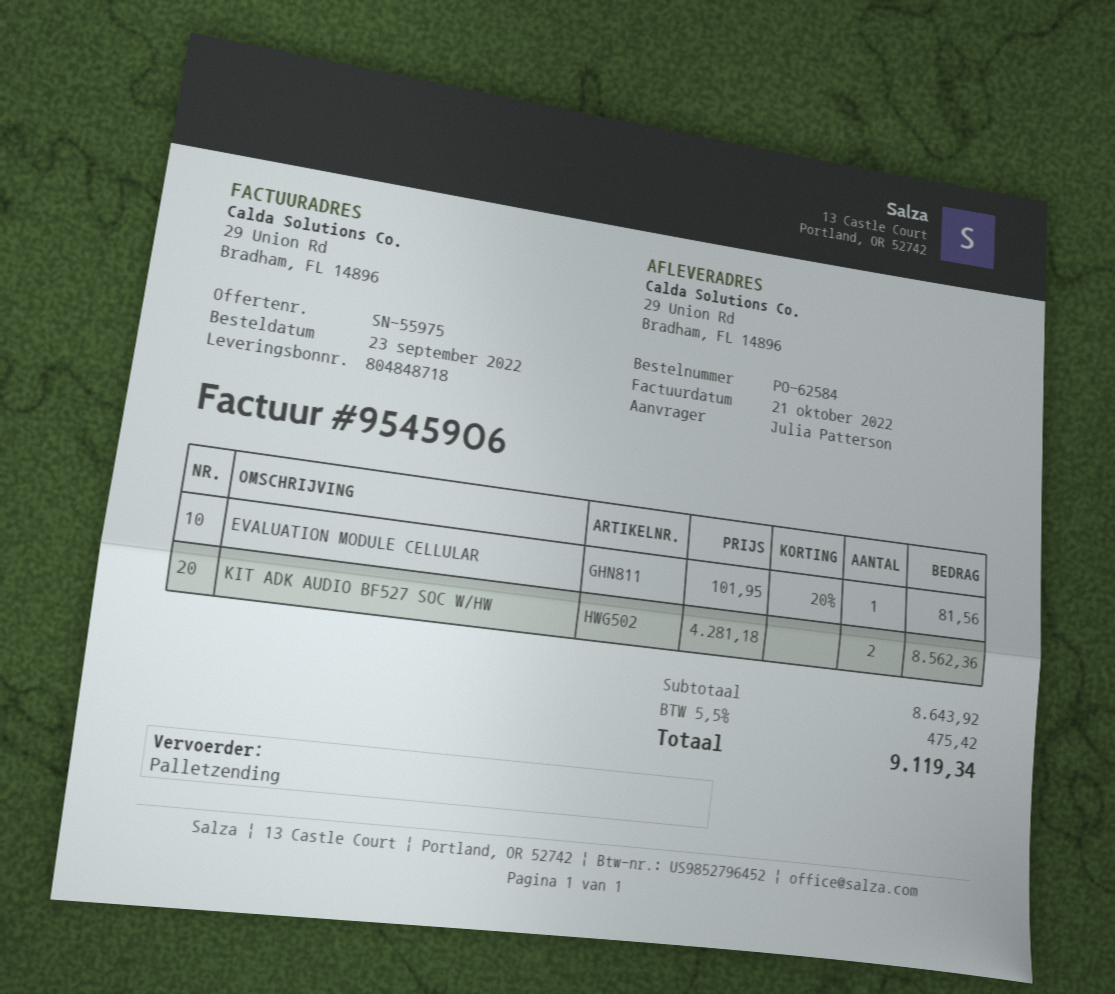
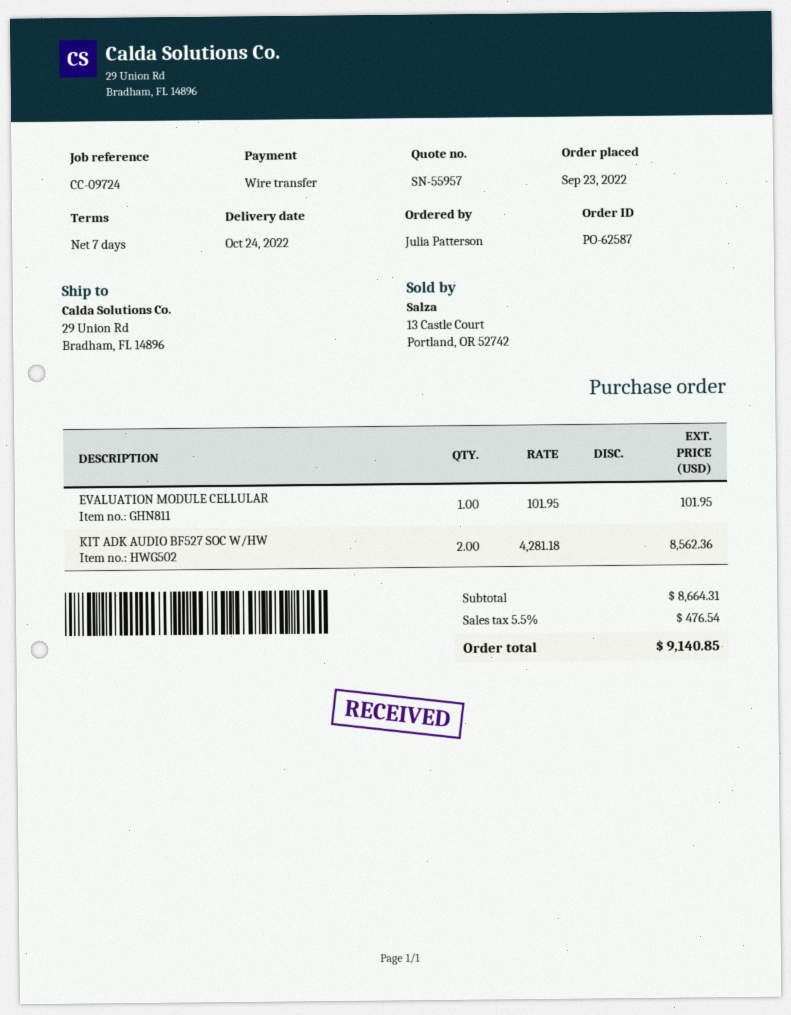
quote number: SN-55975 -> SN-55957
order number: PO-62584 -> PO-62587
EVALUATION MODULE CELLULAR: 1 x 101.95 - 20% = 81.56 -> 1 x 101.95 = 101.95
subtotal: 8643.92 -> 8664.31
tax: 5.5% = 475.42 -> 5.5% = 476.54
total: 9119.34 -> 9140.85

